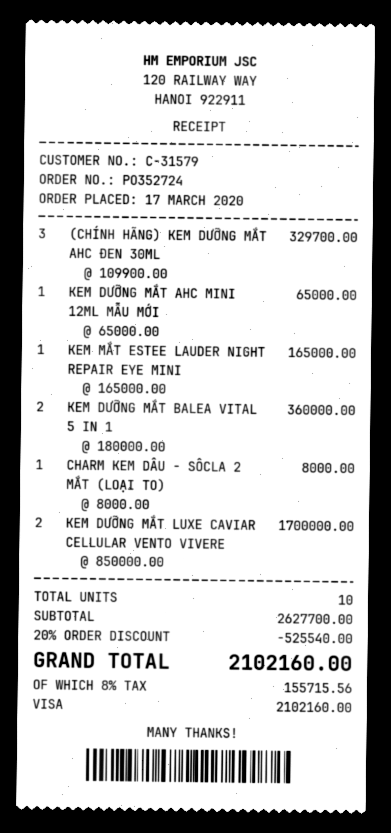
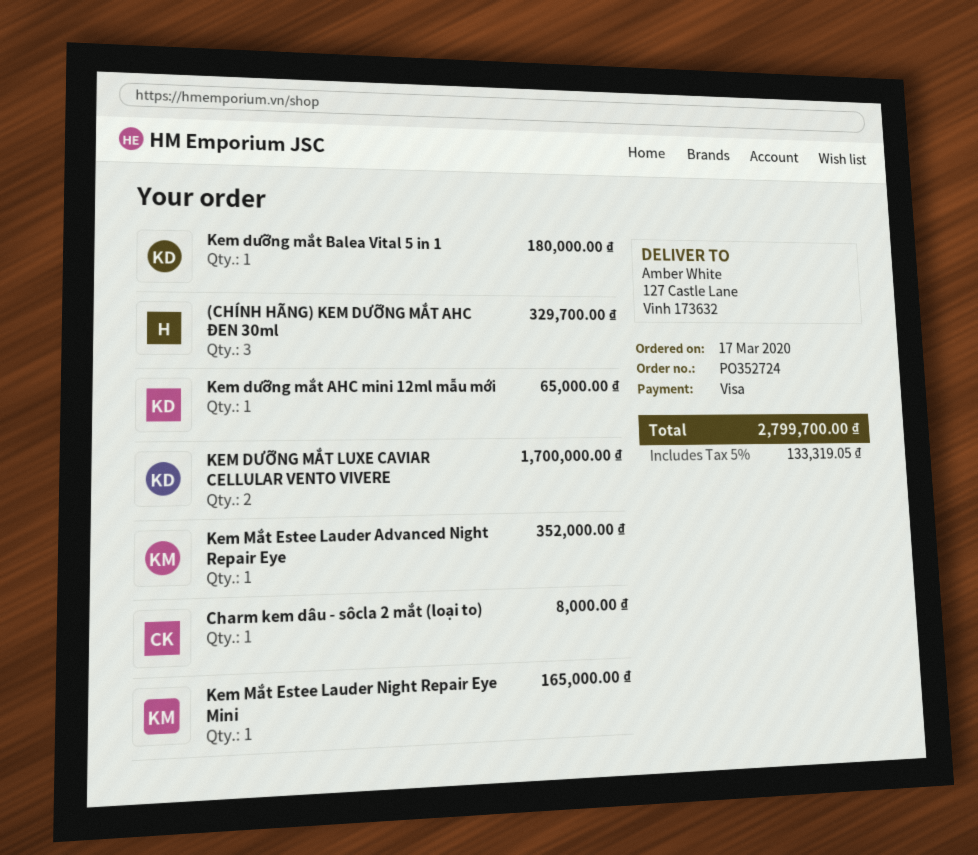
KEM DƯỠNG MẮT BALEA VITAL 5 IN 1: 2 for 360000.00 -> 1 for 180000.00
Kem Mắt Estee Lauder Advanced Night Repair Eye: none -> 1 for 352000.00
discount: 20% = 525540.00 -> none
tax: 8% = 155715.56 -> 5% = 133319.05
total: 2102160.00 -> 2799700.00

